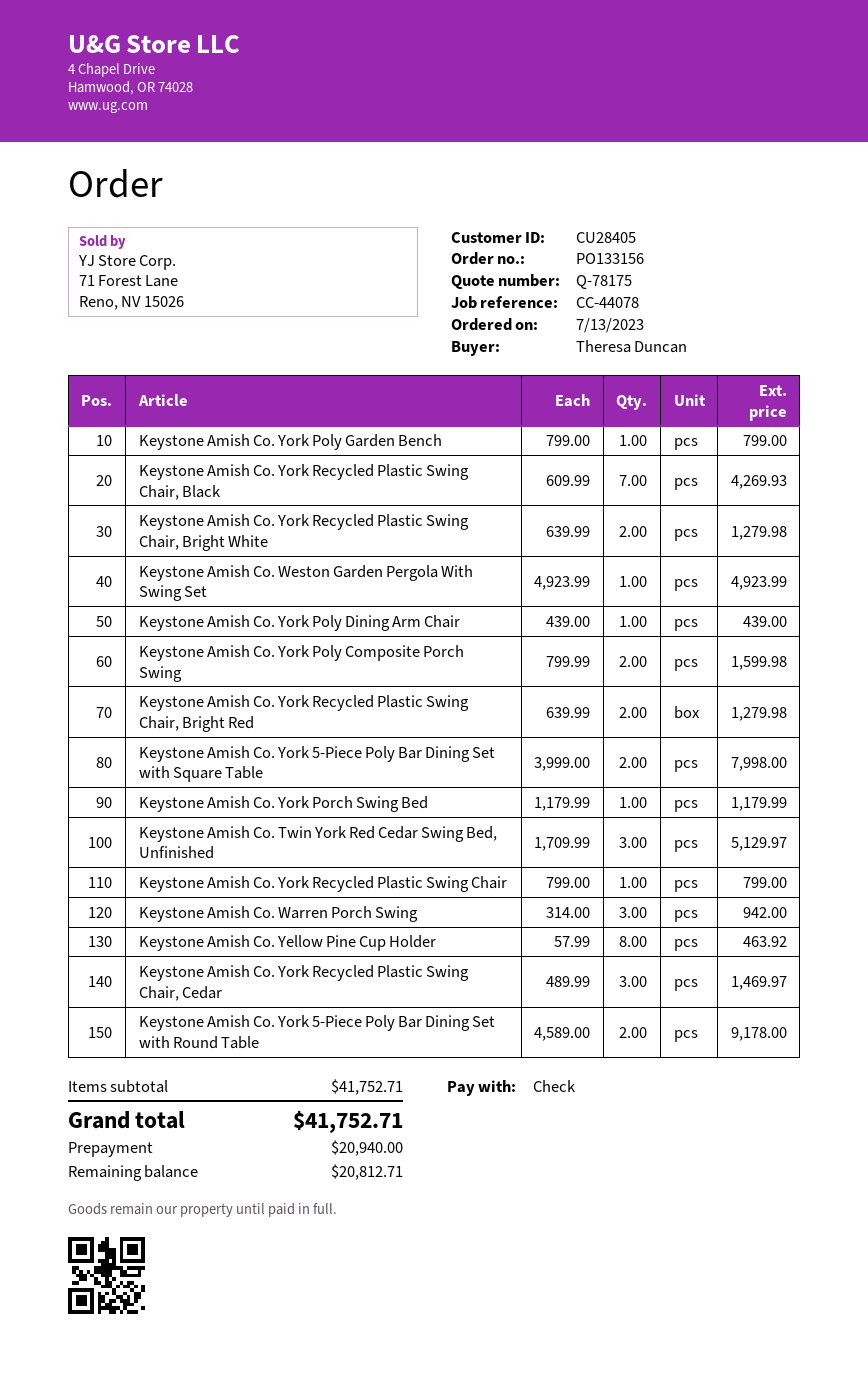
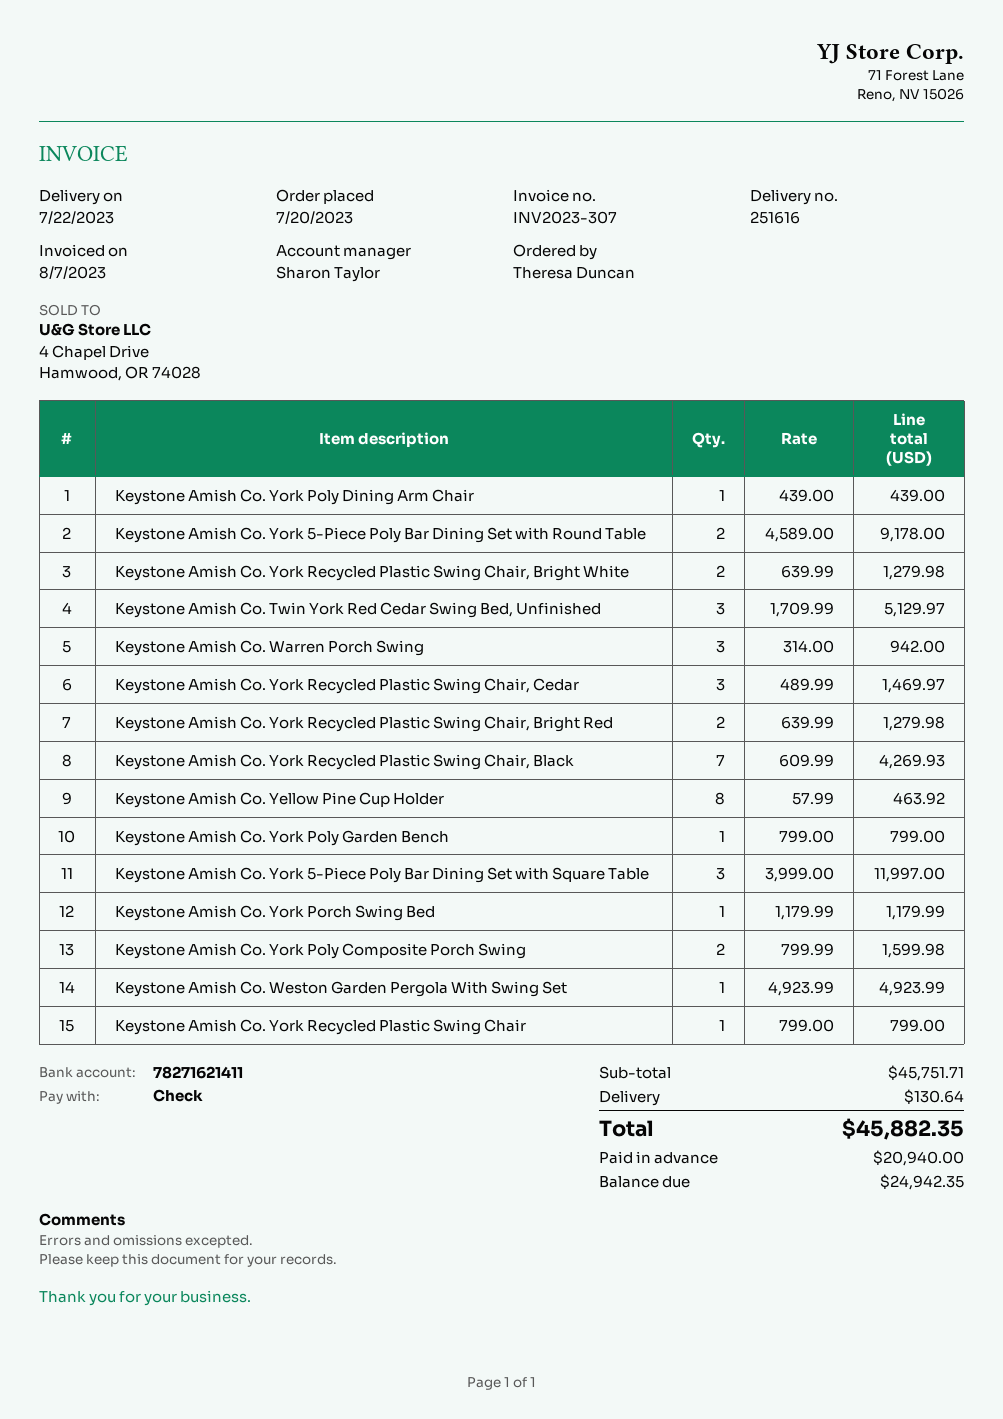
order date: 2023-07-13 -> 2023-07-20
Keystone Amish Co. York 5-Piece Poly Bar Dining Set with Square Table: 2 x 3999.00 = 7998.00 -> 3 x 3999.00 = 11997.00
subtotal: 41752.71 -> 45751.71
shipping: none -> 130.64
total: 41752.71 -> 45882.35
balance: 20812.71 -> 24942.35

